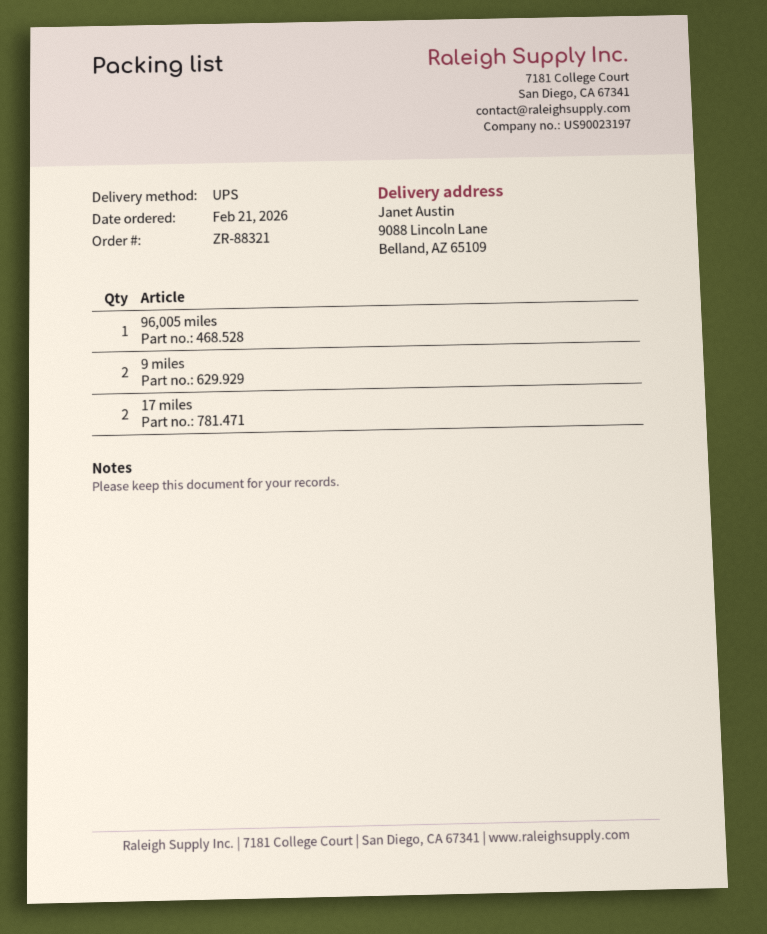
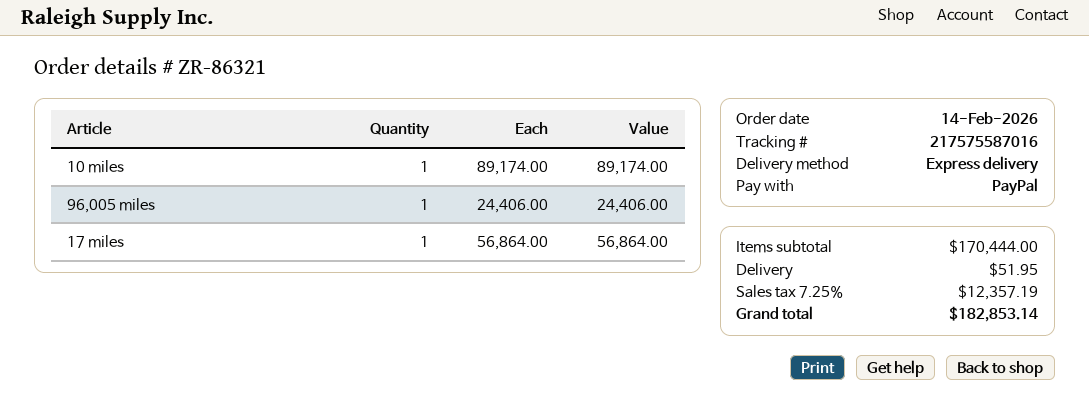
order number: ZR-88321 -> ZR-86321
order date: 2026-02-21 -> 2026-02-14
shipping method: UPS -> express
9 miles: 2 -> none
17 miles: 2 -> 1
10 miles: none -> 1

